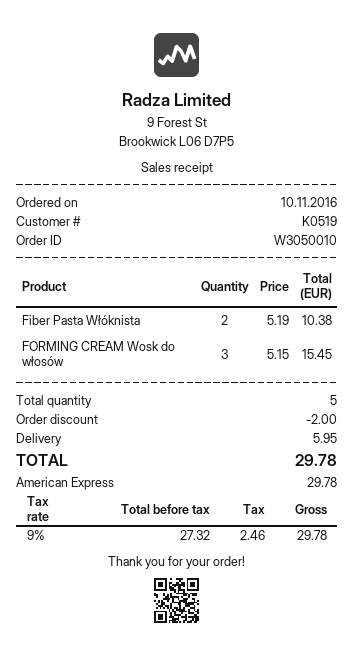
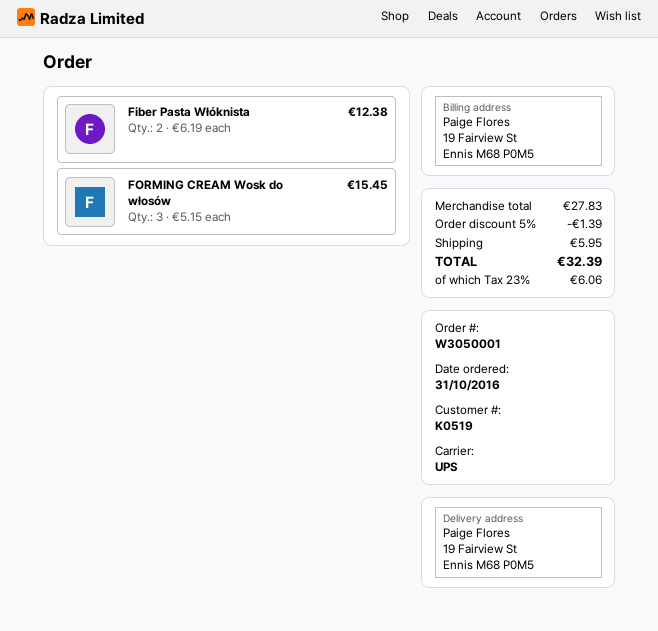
order number: W3050010 -> W3050001
order date: 2016-11-10 -> 2016-10-31
Fiber Pasta Włóknista: 2 x 5.19 = 10.38 -> 2 x 6.19 = 12.38
discount: 2.00 -> 1.39
tax: 9% = 2.46 -> 23% = 6.06
total: 29.78 -> 32.39

